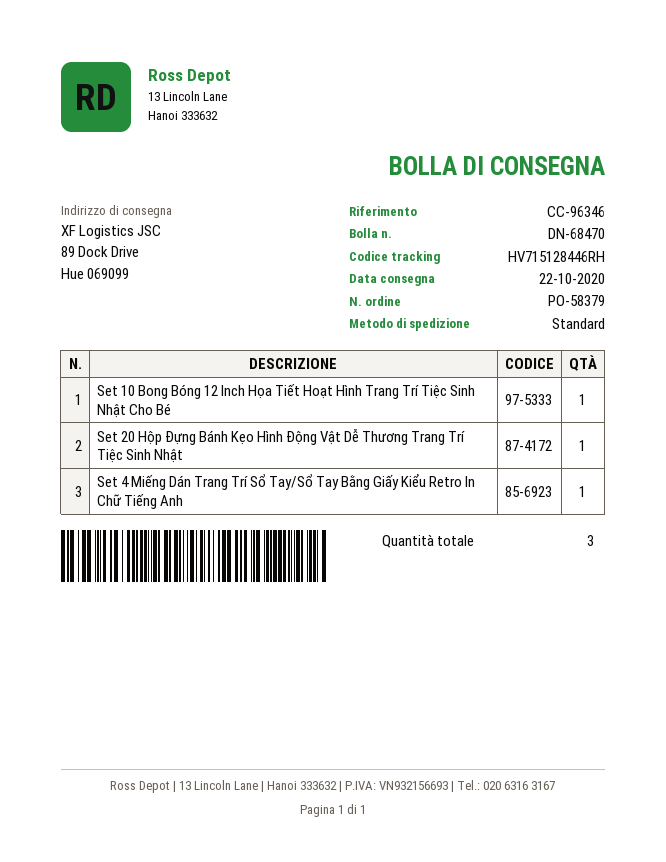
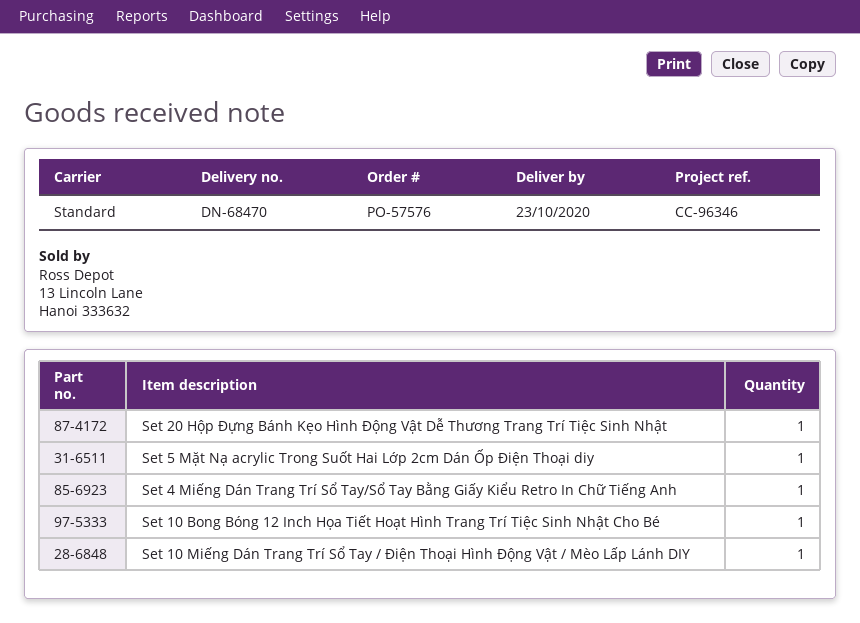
order number: PO-58379 -> PO-57576
delivery date: 2020-10-22 -> 2020-10-23
Set 5 Mặt Nạ acrylic Trong Suốt Hai Lớp 2cm Dán Ốp Điện Thoại diy: none -> 1
Set 10 Miếng Dán Trang Trí Sổ Tay / Điện Thoại Hình Động Vật / Mèo Lấp Lánh DIY: none -> 1

